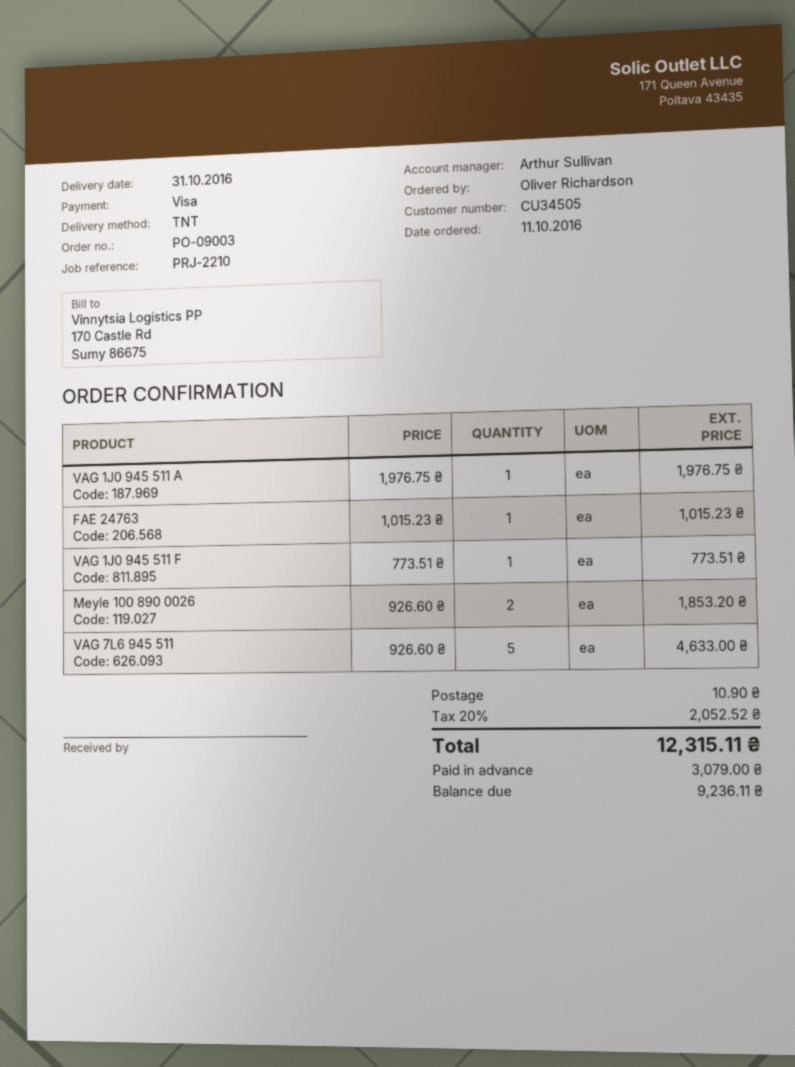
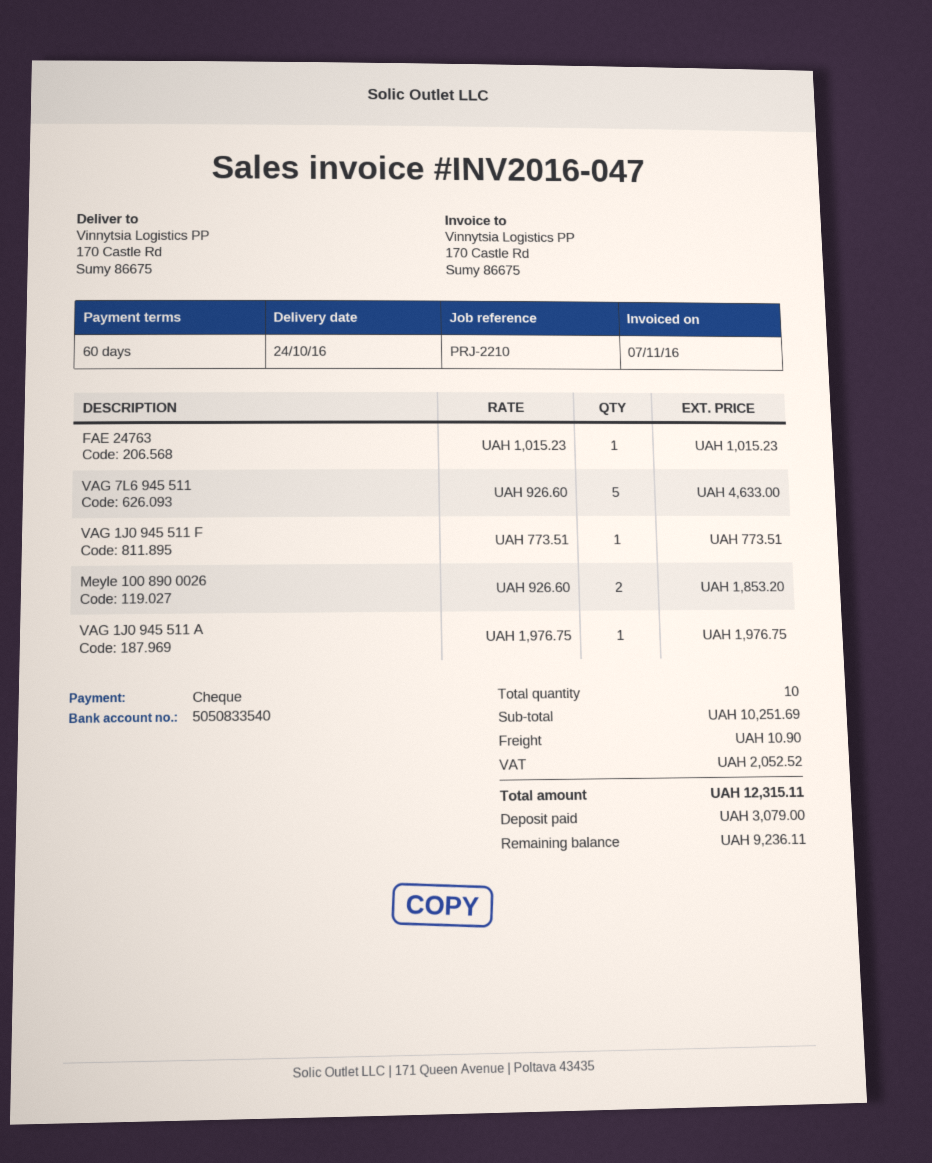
delivery date: 2016-10-31 -> 2016-10-24
payment method: Visa -> cheque

